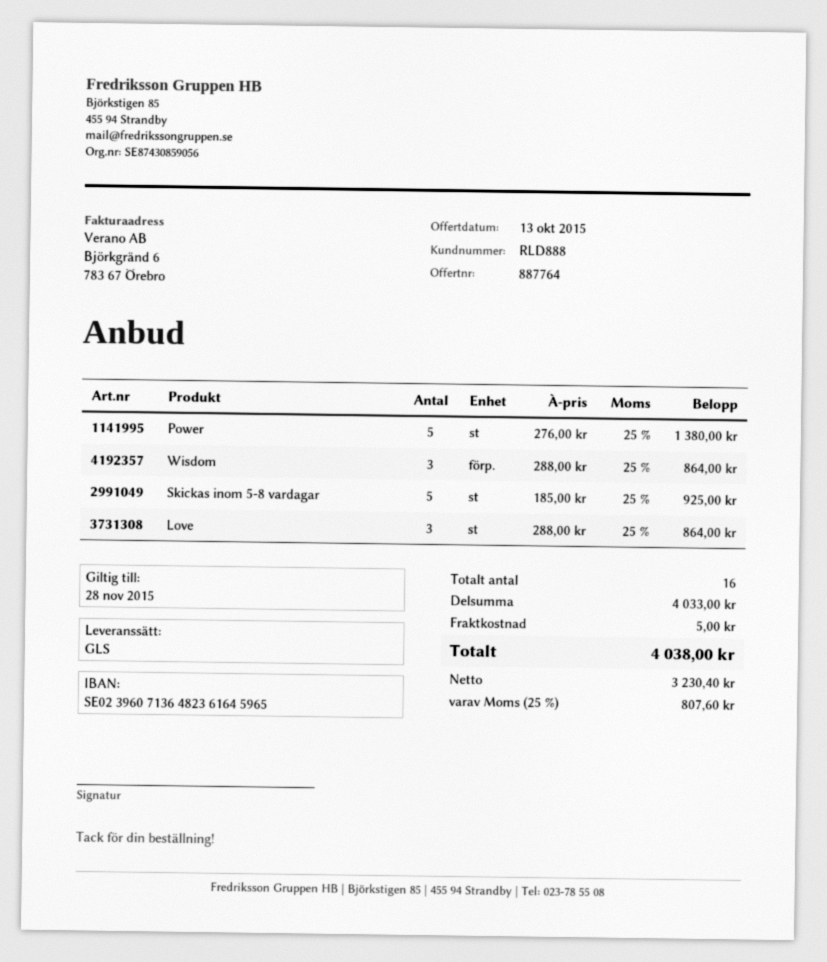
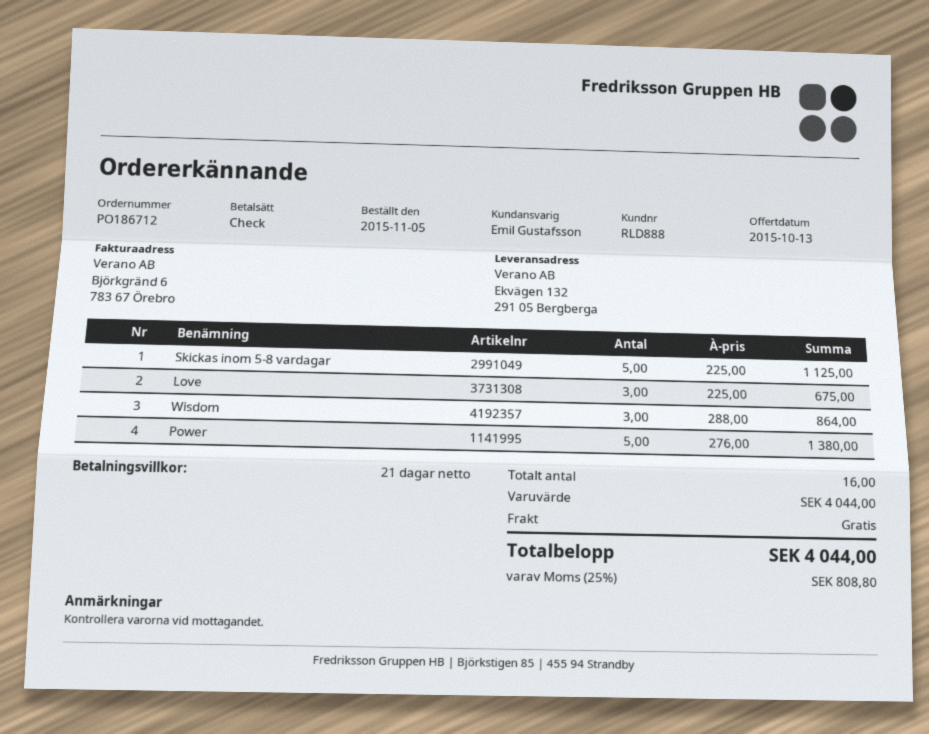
Skickas inom 5-8 vardagar: 5 x 185.00 = 925.00 -> 5 x 225.00 = 1125.00
Love: 3 x 288.00 = 864.00 -> 3 x 225.00 = 675.00
subtotal: 4033.00 -> 4044.00
shipping: 5.00 -> 0.00
tax: 25% = 807.60 -> 25% = 808.80
total: 4038.00 -> 4044.00

